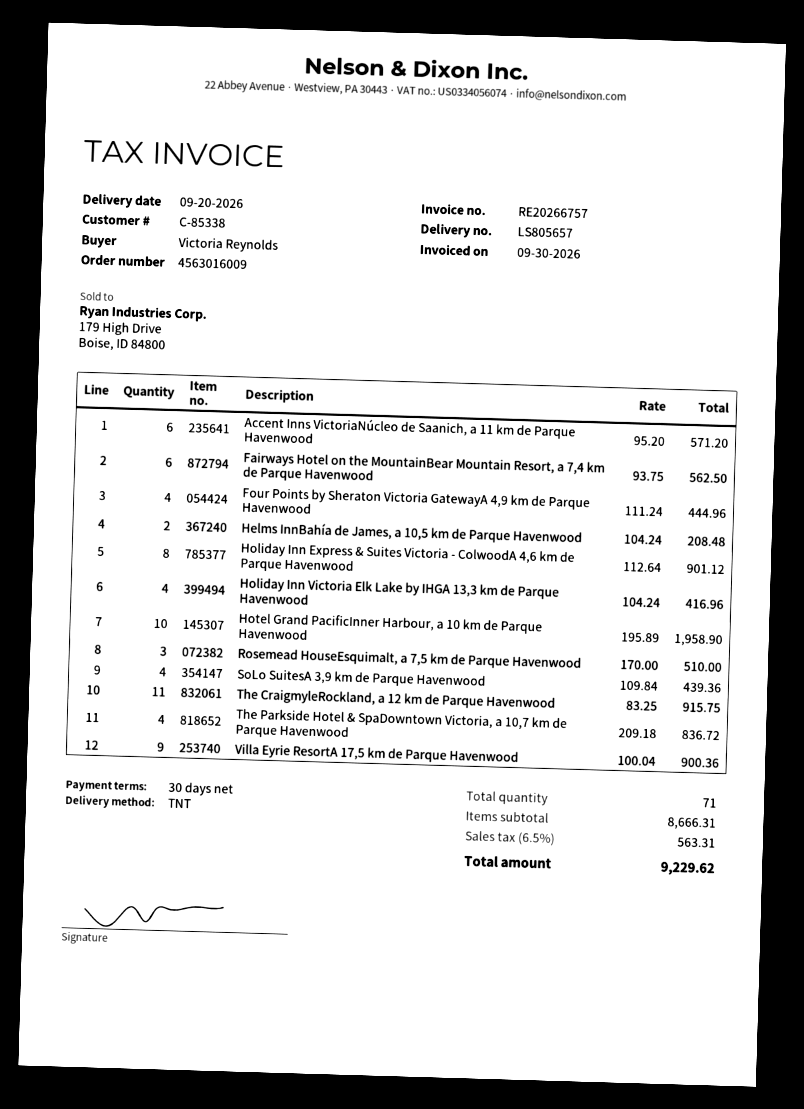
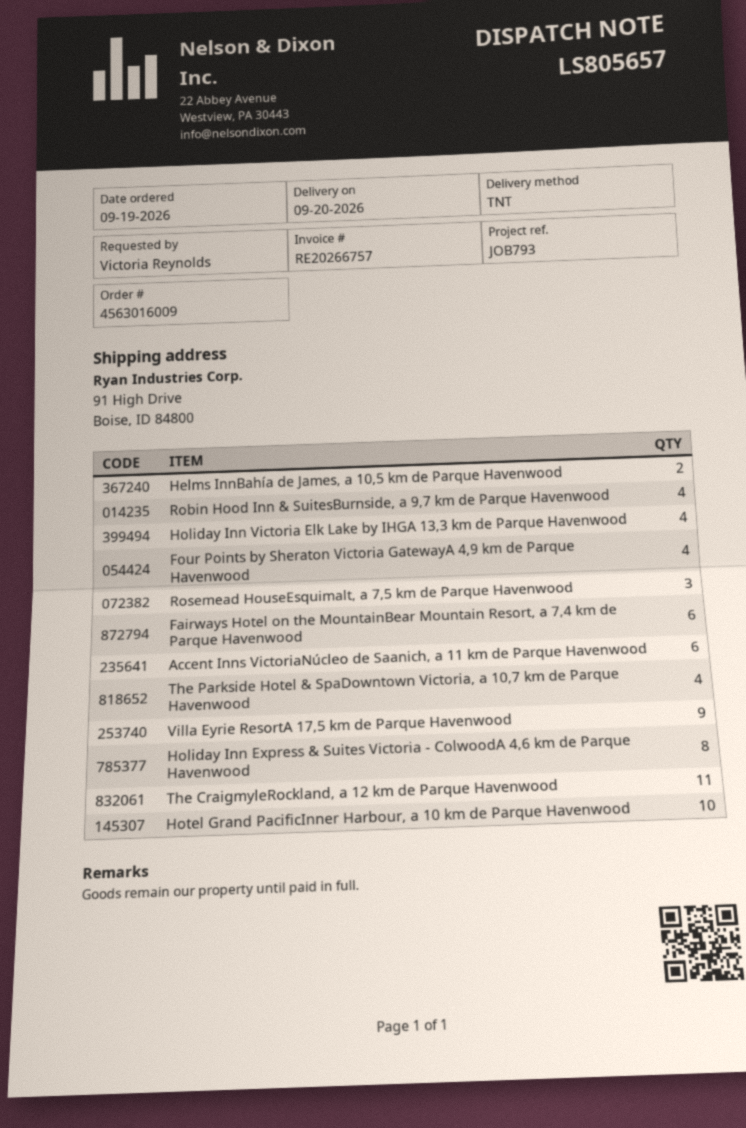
SoLo SuitesA 3,9 km de Parque Havenwood: 4 -> none
Robin Hood Inn & SuitesBurnside, a 9,7 km de Parque Havenwood: none -> 4

